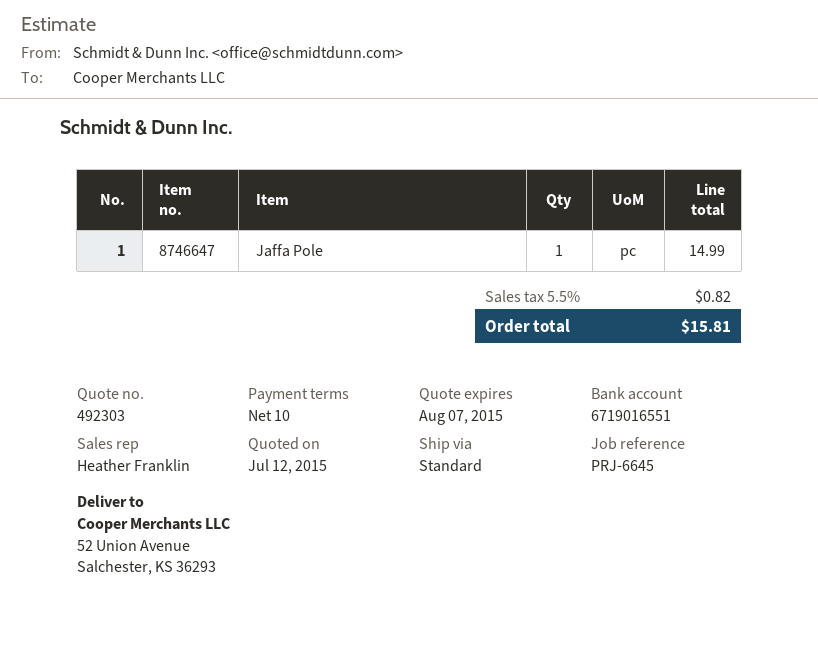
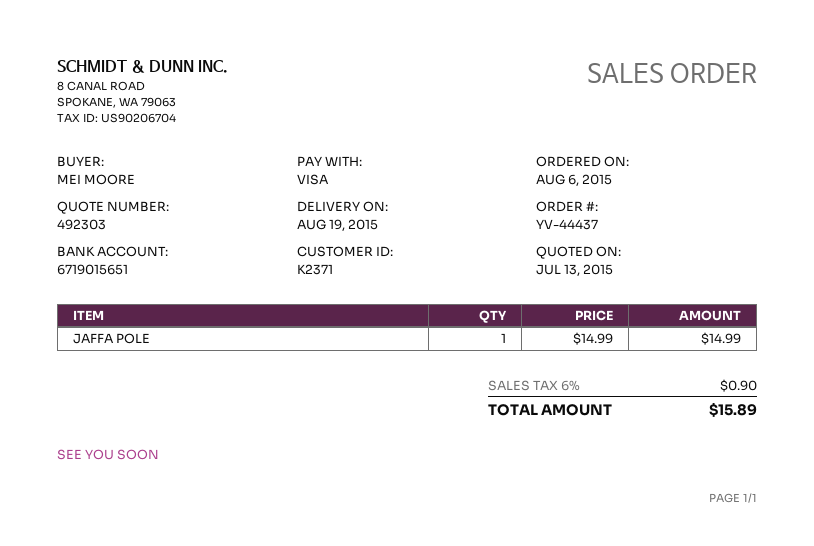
quote date: 2015-07-12 -> 2015-07-13
bank account: 6719016551 -> 6719015651
tax: 5.5% = 0.82 -> 6% = 0.90
total: 15.81 -> 15.89

